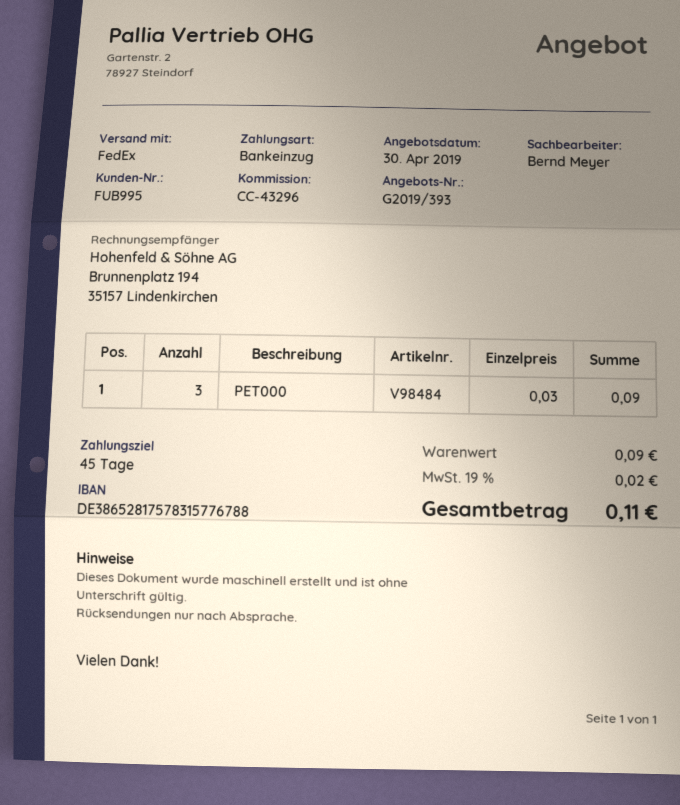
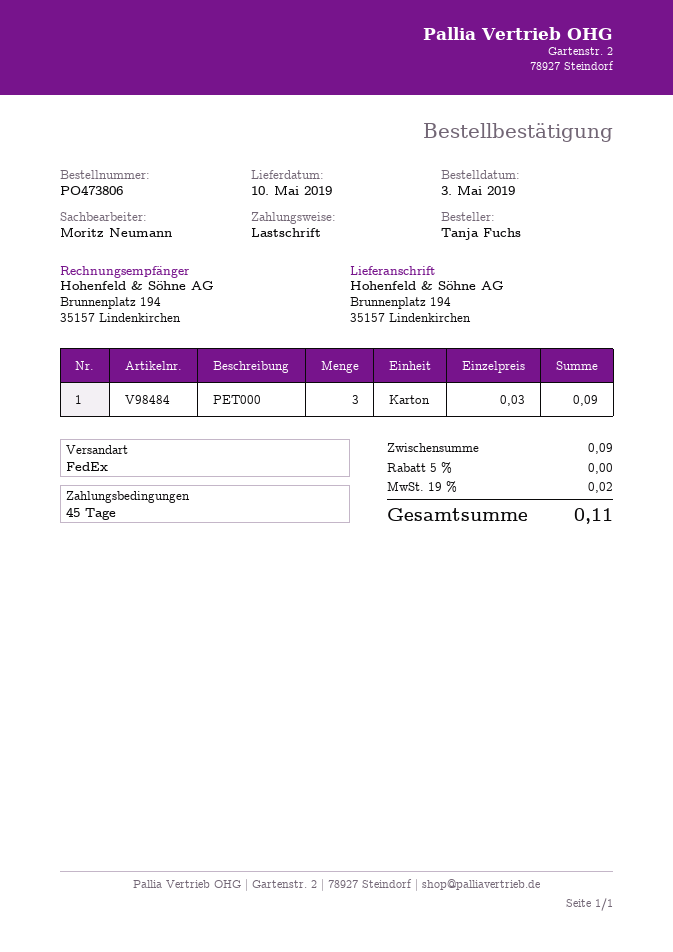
sales rep: Bernd Meyer -> Moritz Neumann
discount: none -> 5% = 0.00

